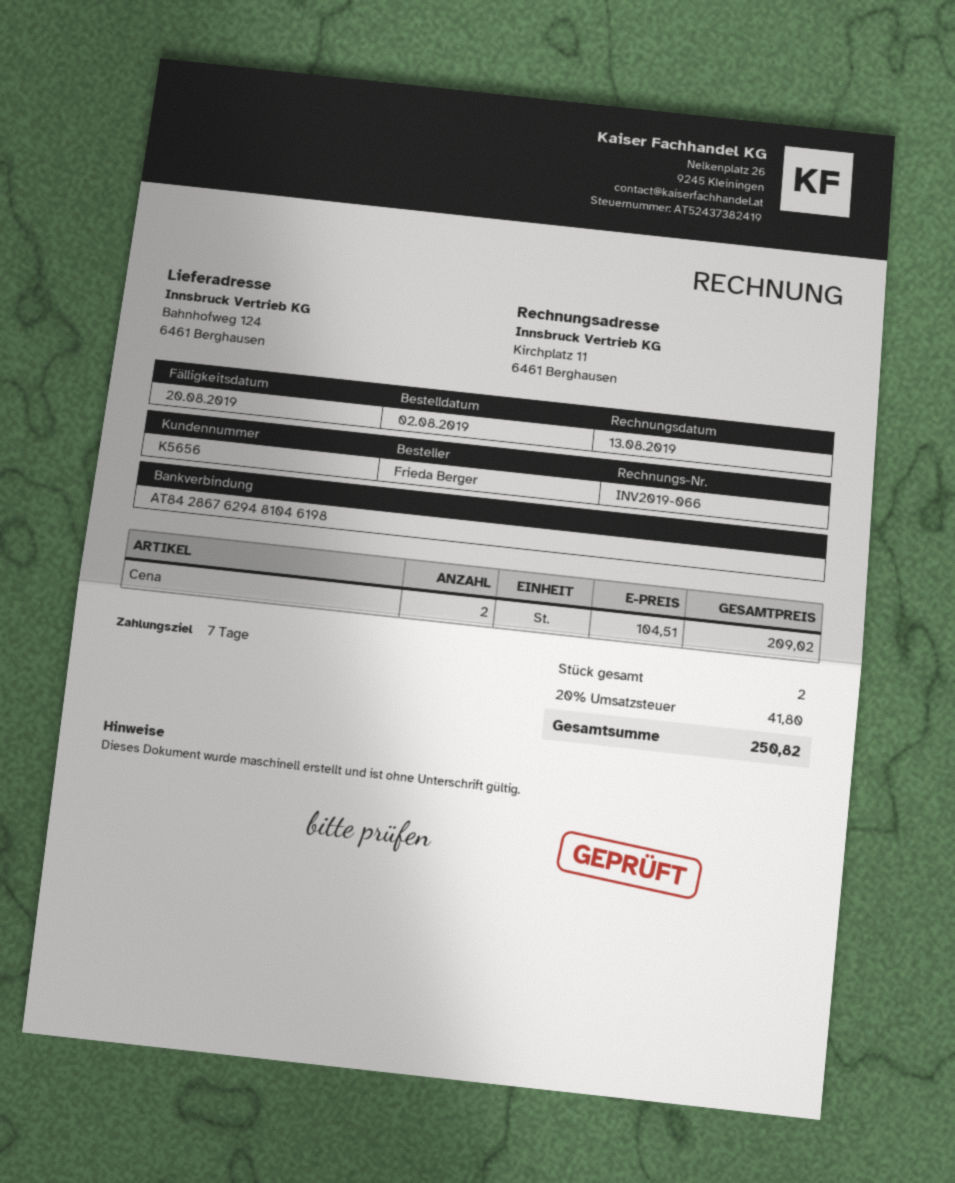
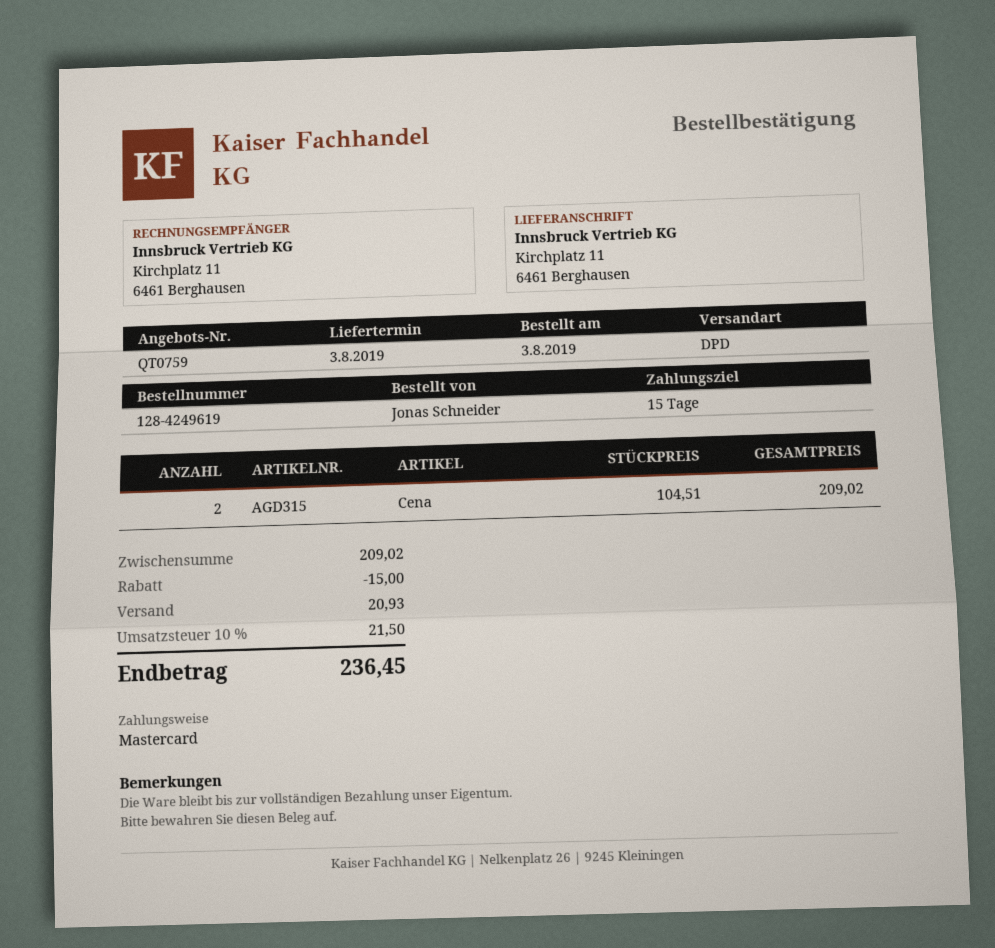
order date: 2019-08-02 -> 2019-08-03
payment terms: 7 days -> 15 days
ordered by: Frieda Berger -> Jonas Schneider
ship to: Bahnhofweg 124, 6461 Berghausen -> Kirchplatz 11, 6461 Berghausen
discount: none -> 15.00
shipping: none -> 20.93
tax: 20% = 41.80 -> 10% = 21.50
total: 250.82 -> 236.45

